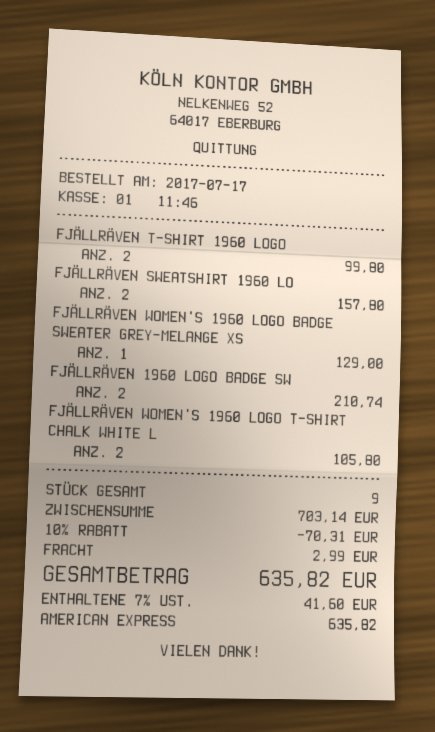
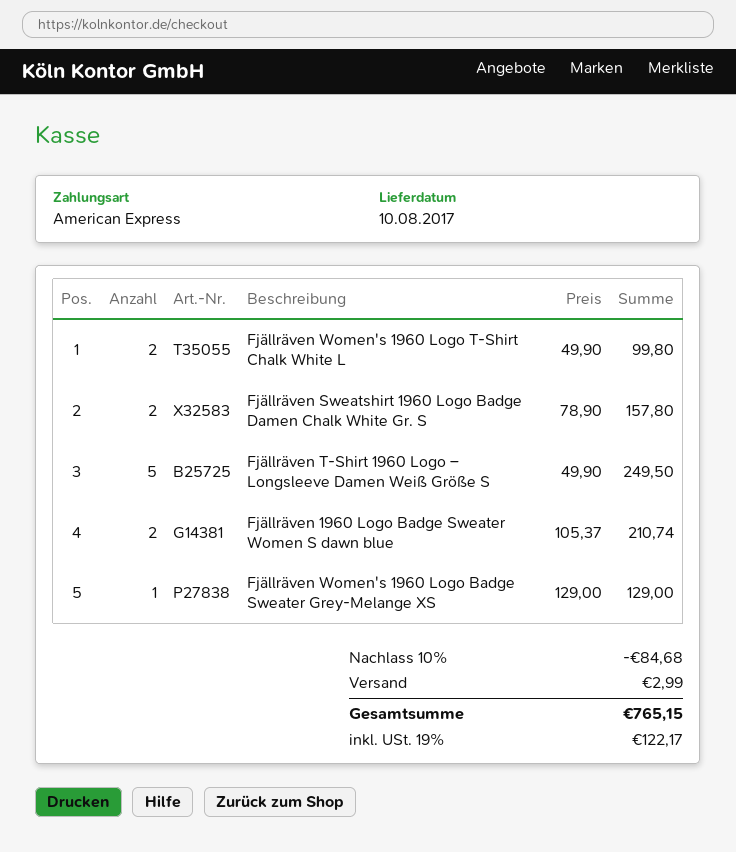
FJÄLLRÄVEN T-SHIRT 1960 LOGO: 2 for 99.80 -> 5 for 249.50
FJÄLLRÄVEN WOMEN'S 1960 LOGO T-SHIRT CHALK WHITE L: 2 for 105.80 -> 2 for 99.80
discount: 10% = 70.31 -> 10% = 84.68
tax: 7% = 41.60 -> 19% = 122.17
total: 635.82 -> 765.15

